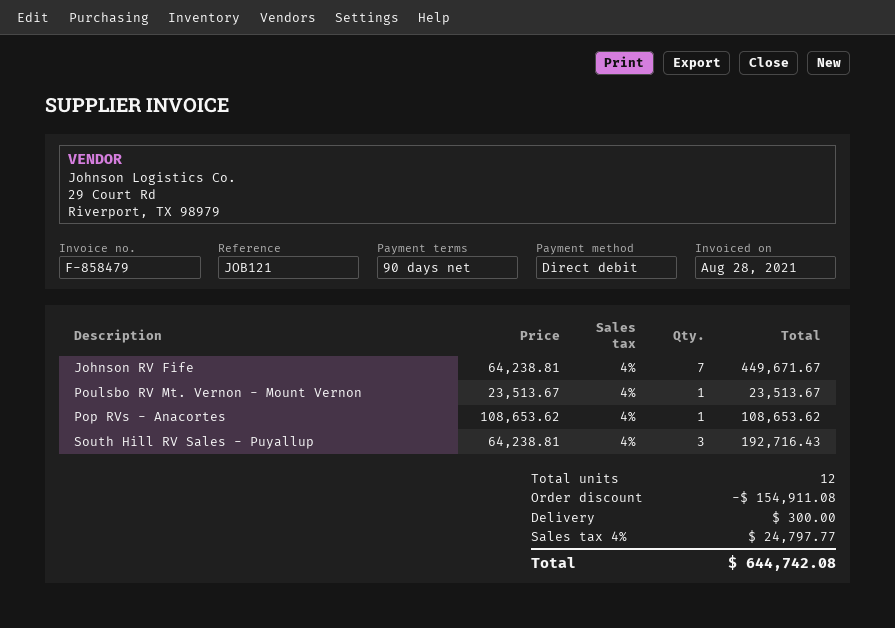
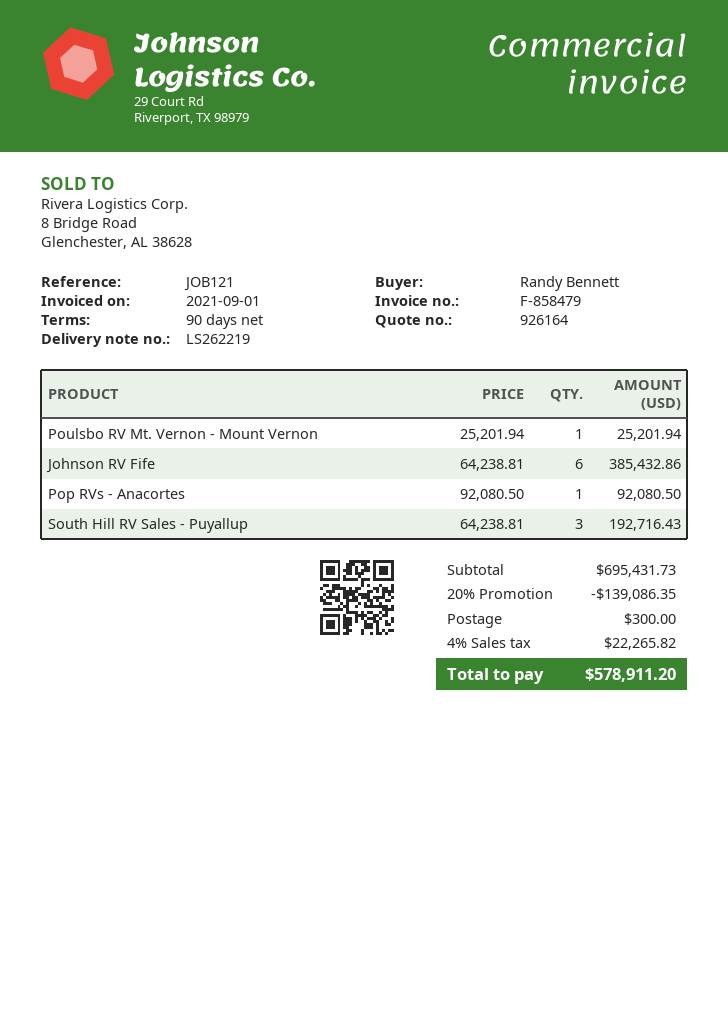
invoice date: 2021-08-28 -> 2021-09-01
Johnson RV Fife: 7 x 64238.81 = 449671.67 -> 6 x 64238.81 = 385432.86
Poulsbo RV Mt. Vernon - Mount Vernon: 1 x 23513.67 = 23513.67 -> 1 x 25201.94 = 25201.94
Pop RVs - Anacortes: 1 x 108653.62 = 108653.62 -> 1 x 92080.50 = 92080.50
discount: 154911.08 -> 139086.35
tax: 4% = 24797.77 -> 4% = 22265.82
total: 644742.08 -> 578911.20

